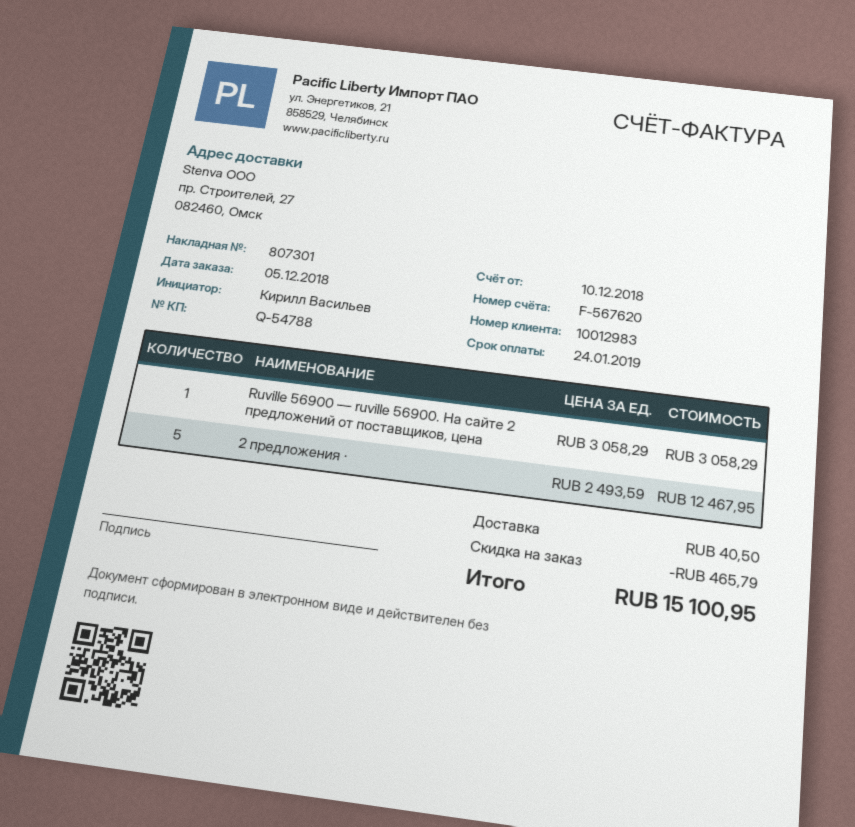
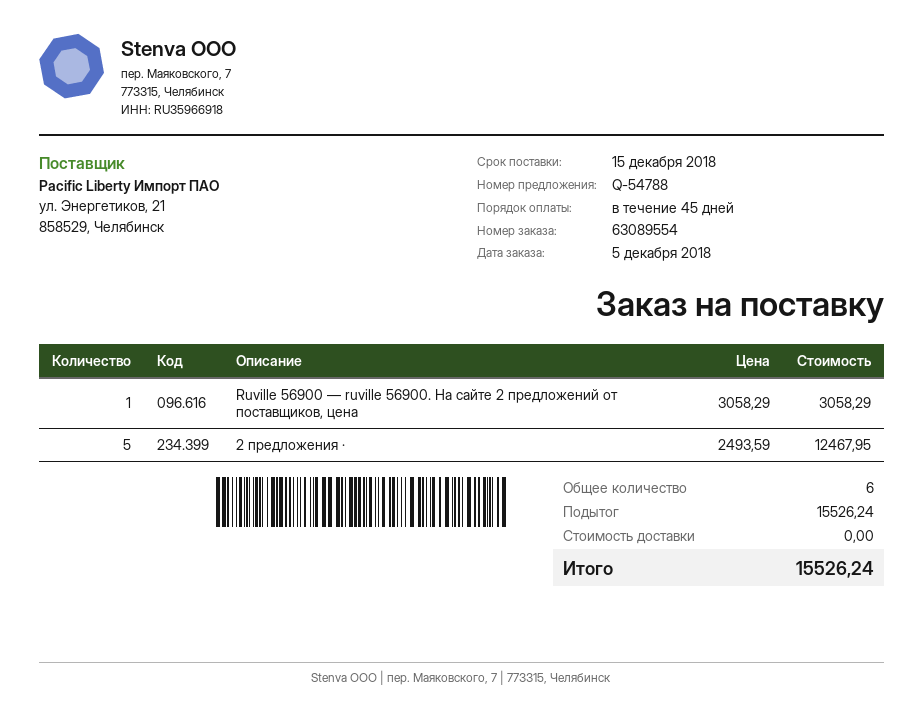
discount: 465.79 -> none
shipping: 40.50 -> 0.00
total: 15100.95 -> 15526.24

